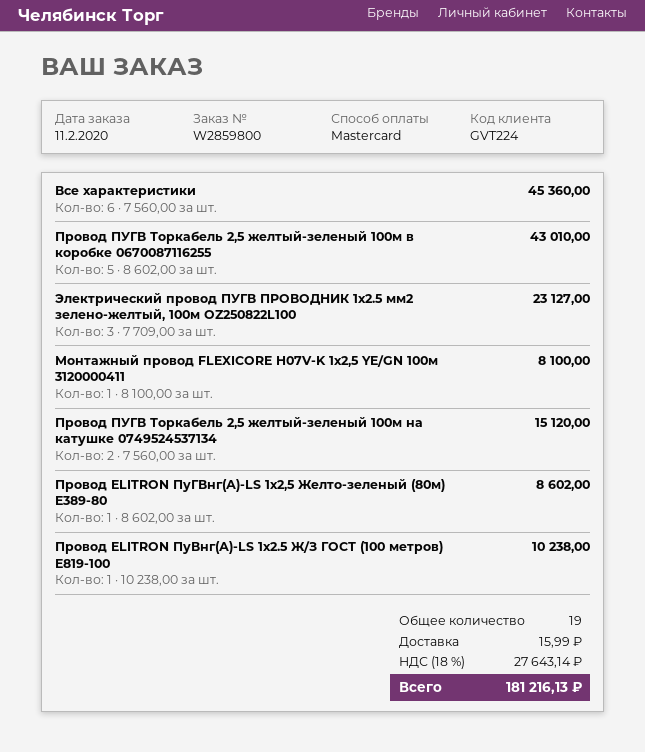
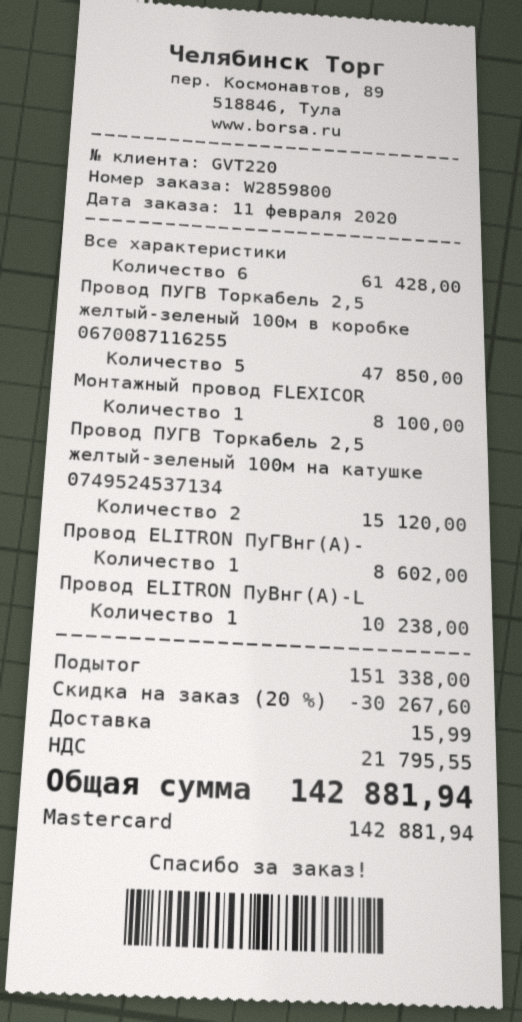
customer number: GVT224 -> GVT220
Все характеристики: 6 for 45360.00 -> 6 for 61428.00
Провод ПУГВ Торкабель 2,5 желтый-зеленый 100м в коробке 0670087116255: 5 for 43010.00 -> 5 for 47850.00
Электрический провод ПУГВ ПРОВОДНИК 1x2.5 мм2 зелено-желтый, 100м OZ250822L100: 3 for 23127.00 -> none
discount: none -> 20% = 30267.60
tax: 27643.14 -> 21795.55
total: 181216.13 -> 142881.94

